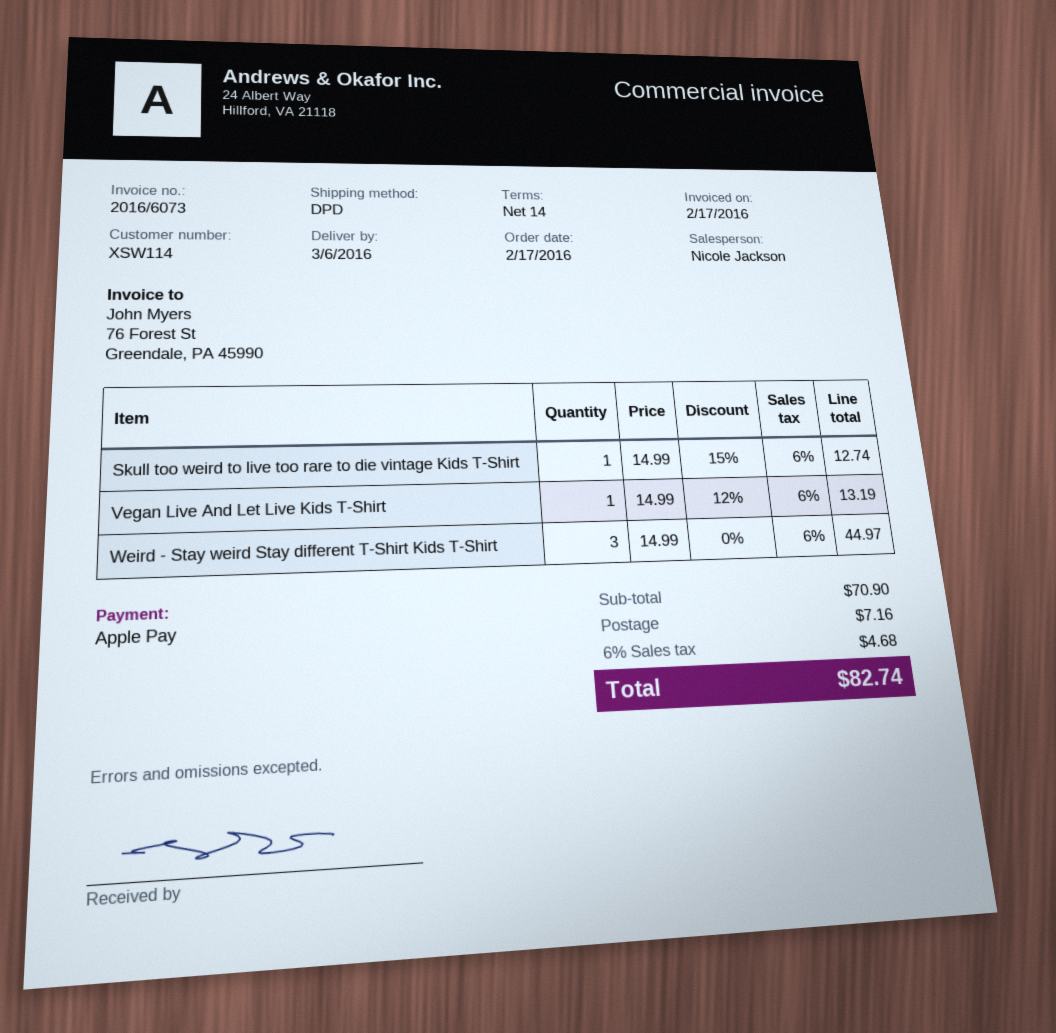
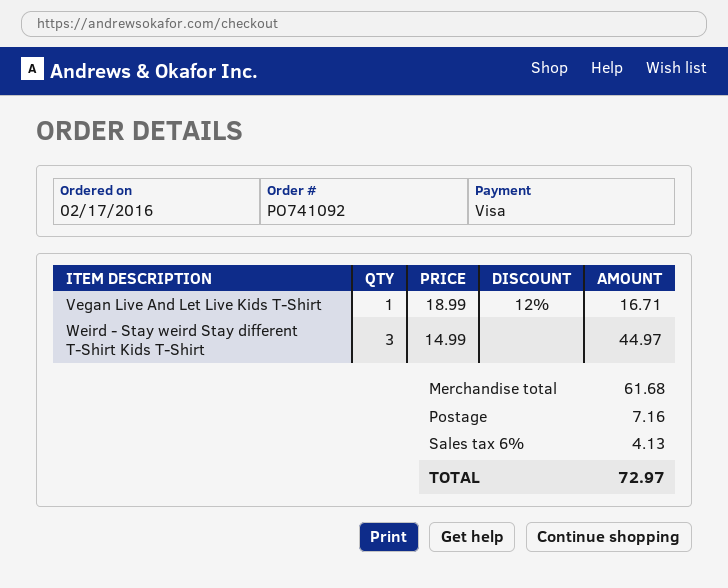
payment method: Apple Pay -> Visa
Skull too weird to live too rare to die vintage Kids T-Shirt: 1 x 14.99 - 15% = 12.74 -> none
Vegan Live And Let Live Kids T-Shirt: 1 x 14.99 - 12% = 13.19 -> 1 x 18.99 - 12% = 16.71
subtotal: 70.90 -> 61.68
tax: 6% = 4.68 -> 6% = 4.13
total: 82.74 -> 72.97

